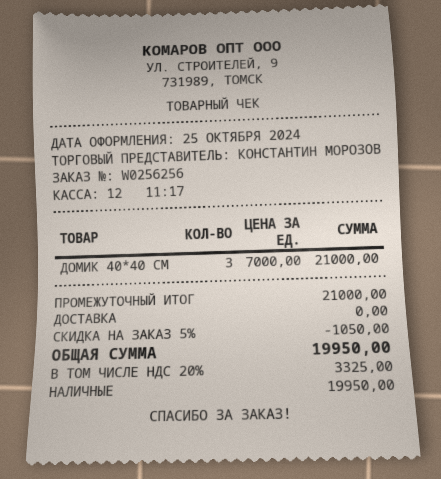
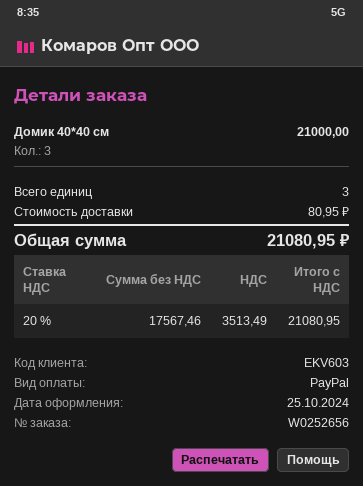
order number: W0256256 -> W0252656
payment method: cash -> PayPal
discount: 5% = 1050.00 -> none
shipping: 0.00 -> 80.95
tax: 20% = 3325.00 -> 20% = 3513.49
total: 19950.00 -> 21080.95

